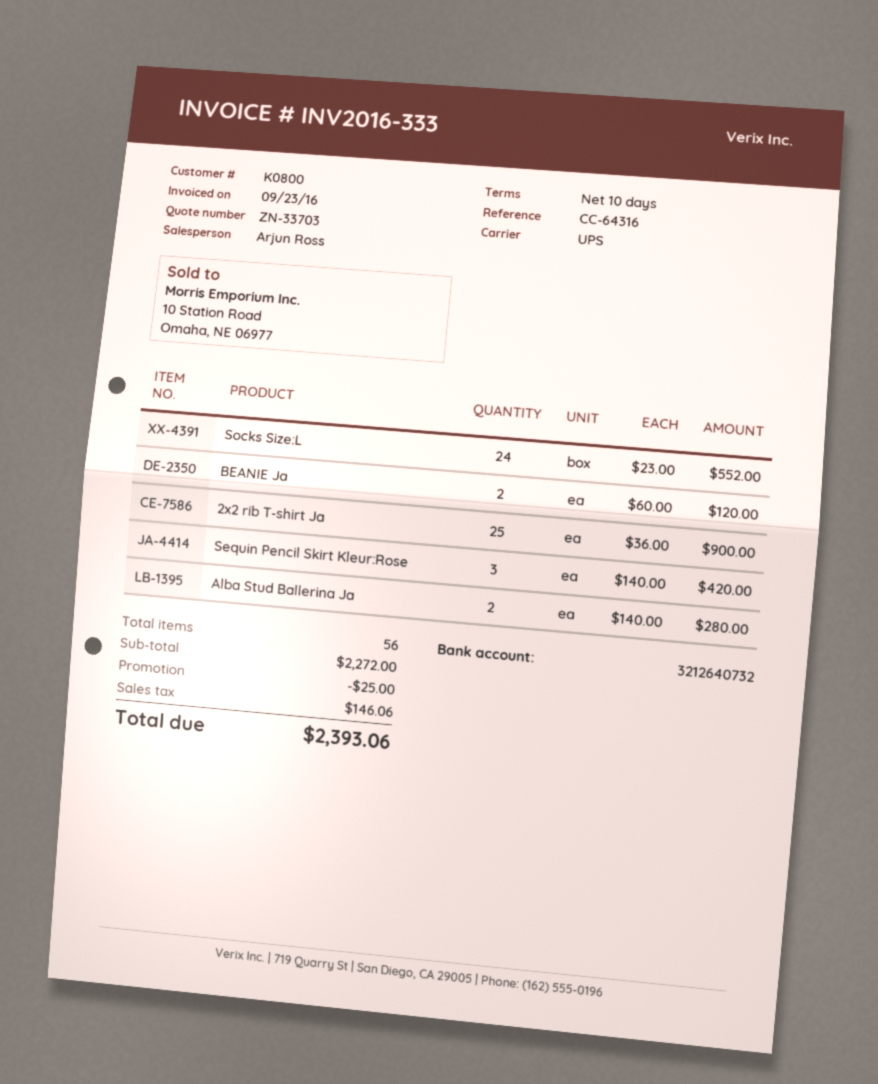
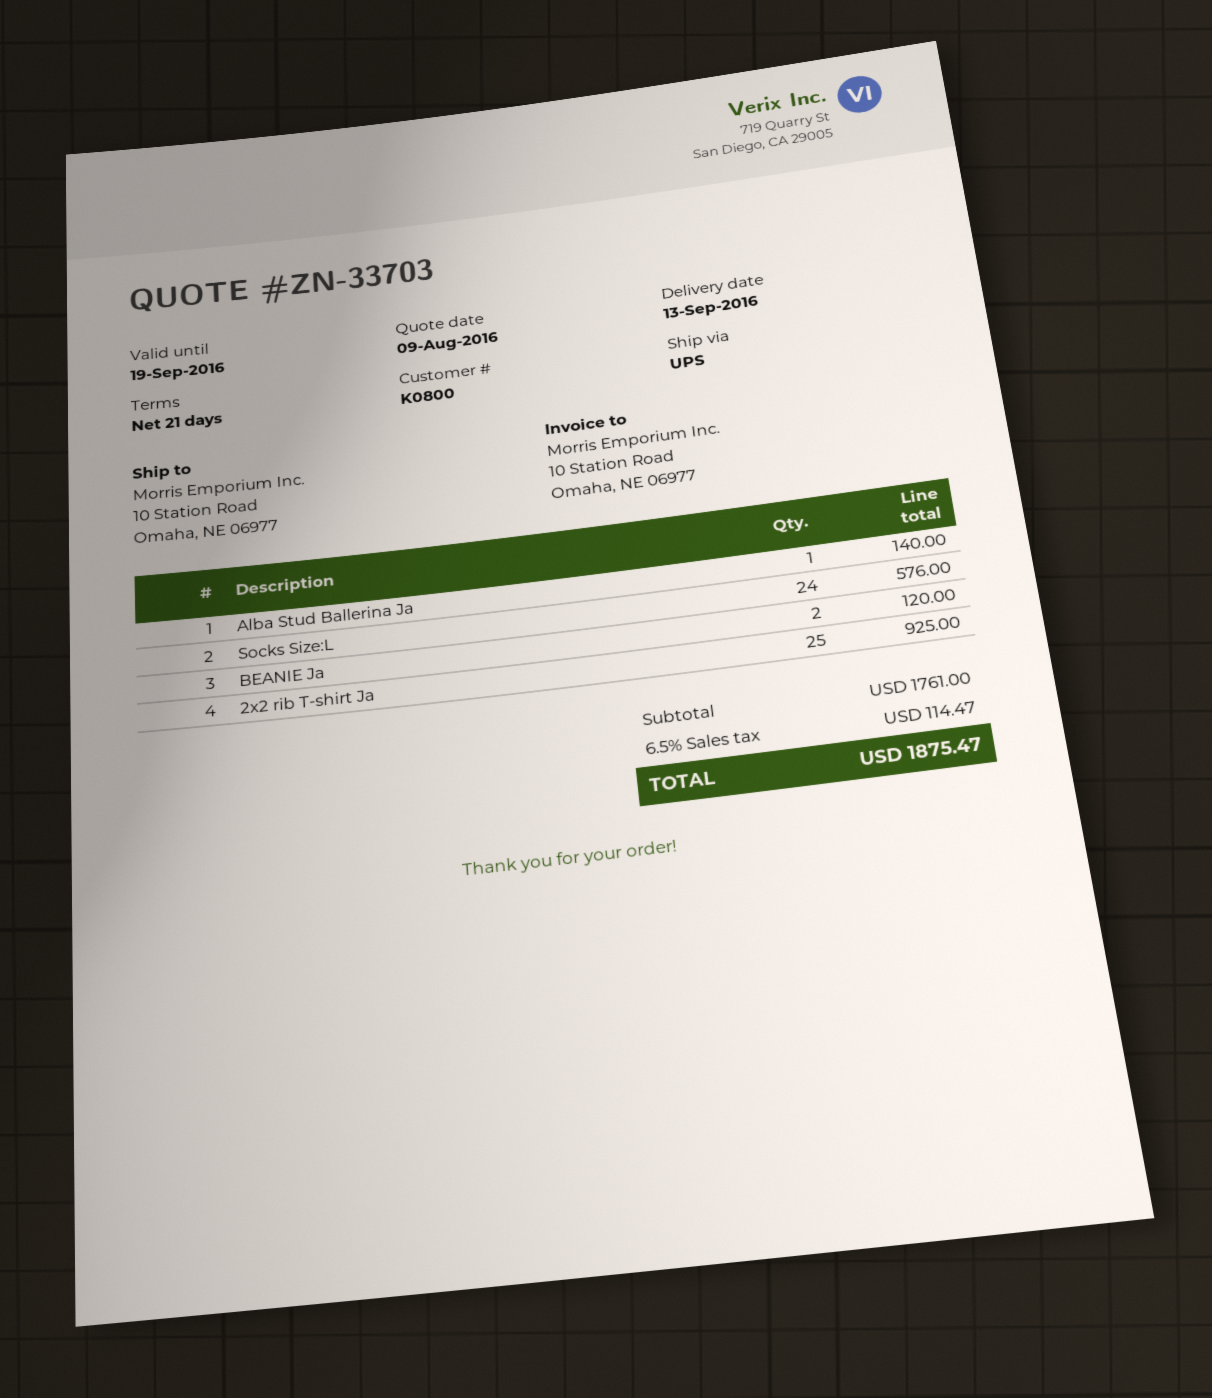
payment terms: 10 days -> 21 days
Socks Size:L: 24 for 552.00 -> 24 for 576.00
2x2 rib T-shirt Ja: 25 for 900.00 -> 25 for 925.00
Sequin Pencil Skirt Kleur:Rose: 3 for 420.00 -> none
Alba Stud Ballerina Ja: 2 for 280.00 -> 1 for 140.00
subtotal: 2272.00 -> 1761.00
discount: 25.00 -> none
tax: 146.06 -> 114.47
total: 2393.06 -> 1875.47

